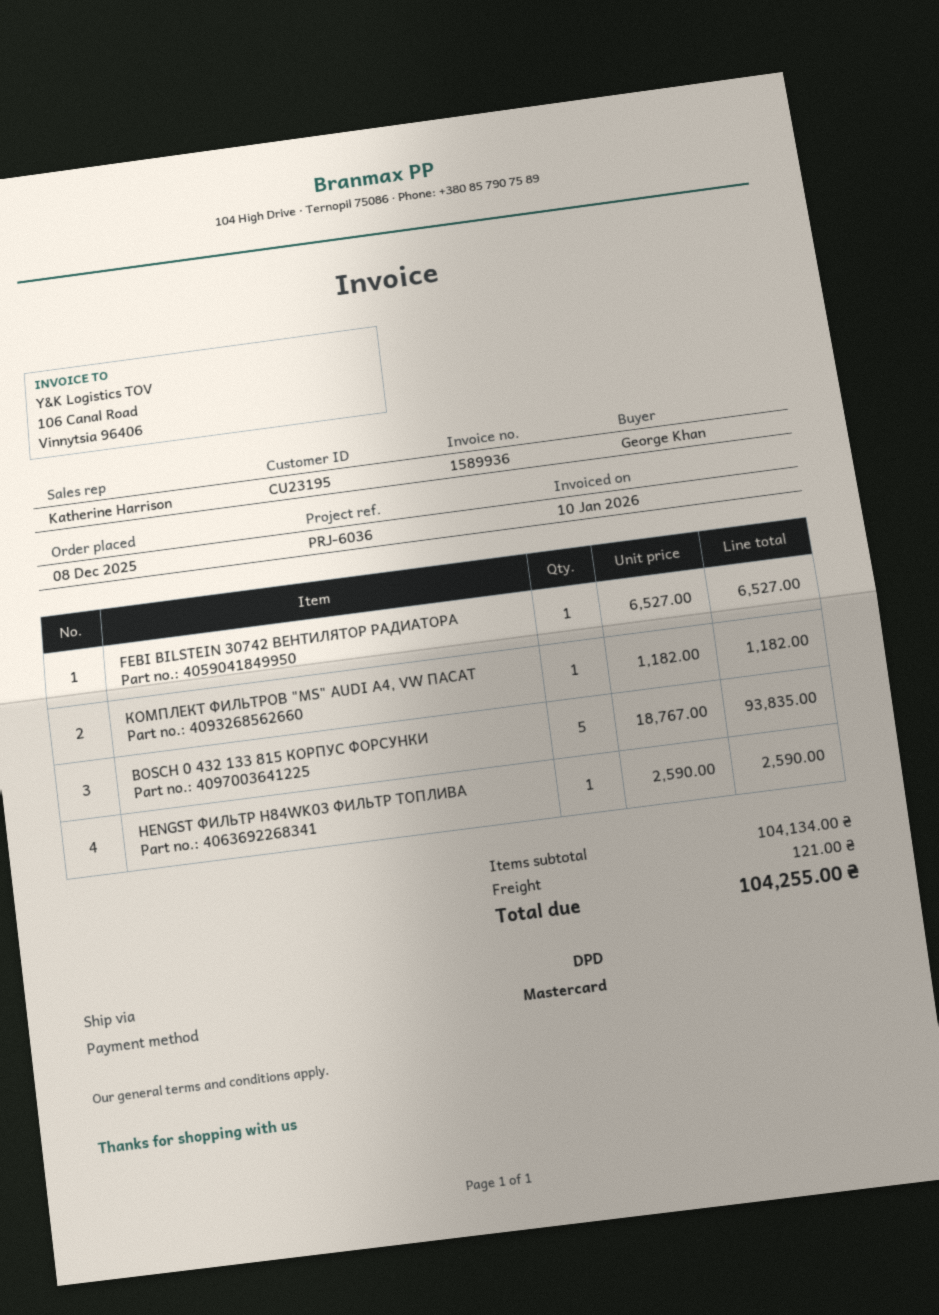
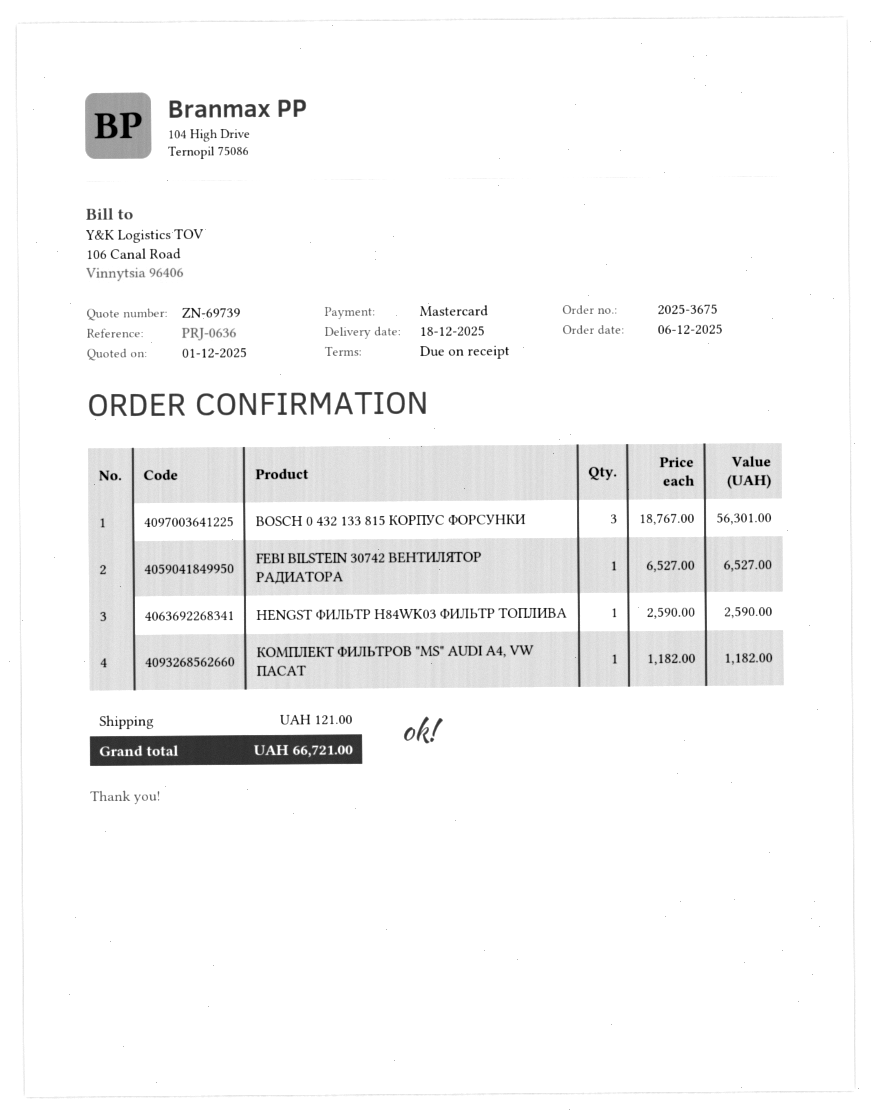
order date: 2025-12-08 -> 2025-12-06
reference: PRJ-6036 -> PRJ-0636
BOSCH 0 432 133 815 КОРПУС ФОРСУНКИ: 5 x 18767.00 = 93835.00 -> 3 x 18767.00 = 56301.00
total: 104255.00 -> 66721.00

